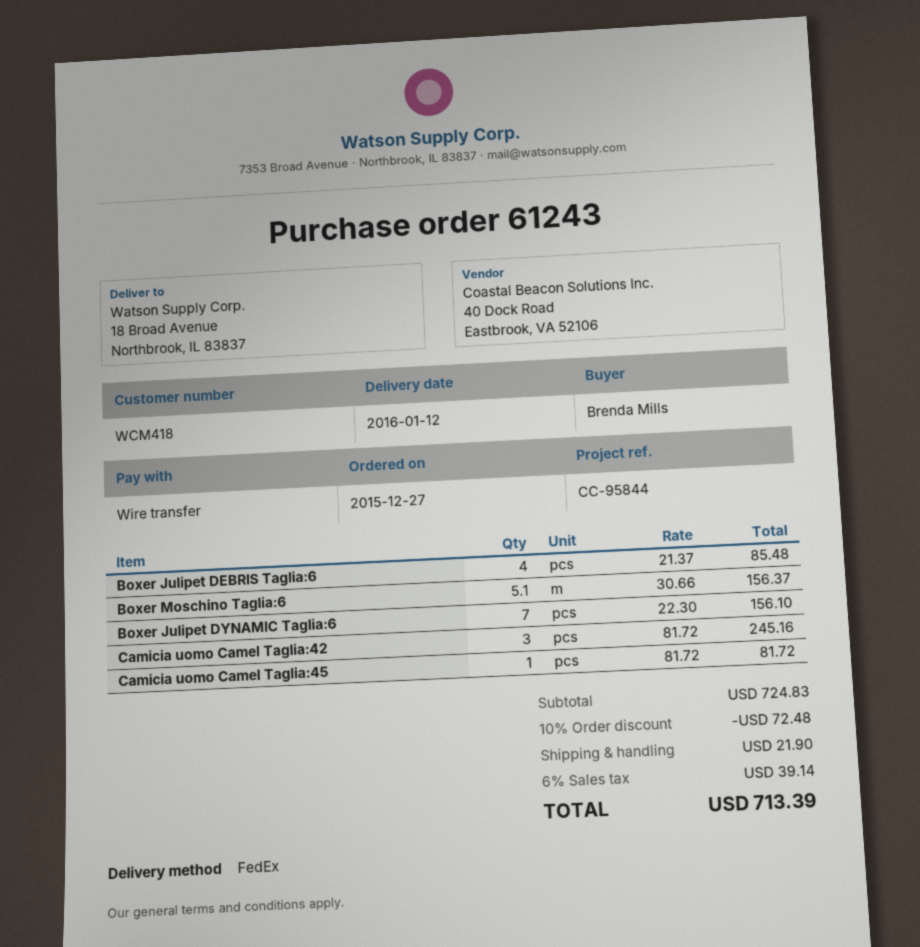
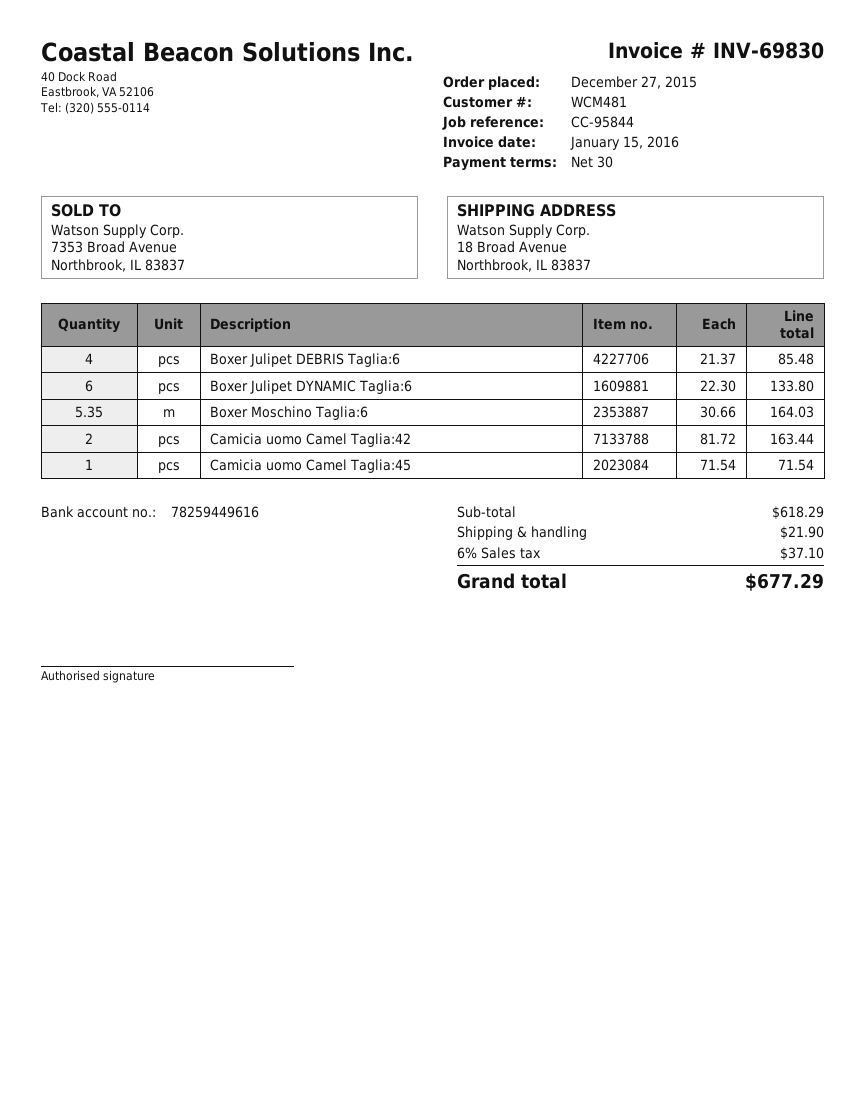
customer number: WCM418 -> WCM481
Boxer Moschino Taglia:6: 5.1 x 30.66 = 156.37 -> 5.35 x 30.66 = 164.03
Boxer Julipet DYNAMIC Taglia:6: 7 x 22.30 = 156.10 -> 6 x 22.30 = 133.80
Camicia uomo Camel Taglia:42: 3 x 81.72 = 245.16 -> 2 x 81.72 = 163.44
Camicia uomo Camel Taglia:45: 1 x 81.72 = 81.72 -> 1 x 71.54 = 71.54
subtotal: 724.83 -> 618.29
discount: 10% = 72.48 -> none
tax: 6% = 39.14 -> 6% = 37.10
total: 713.39 -> 677.29

